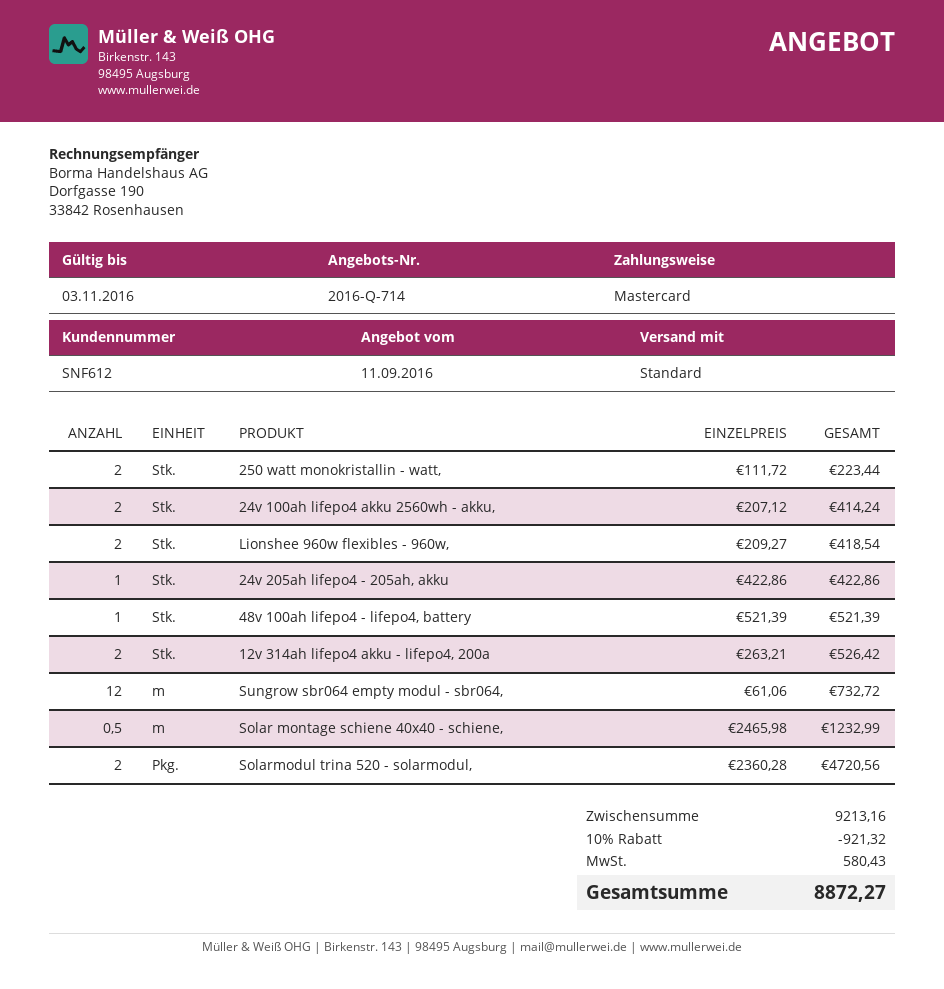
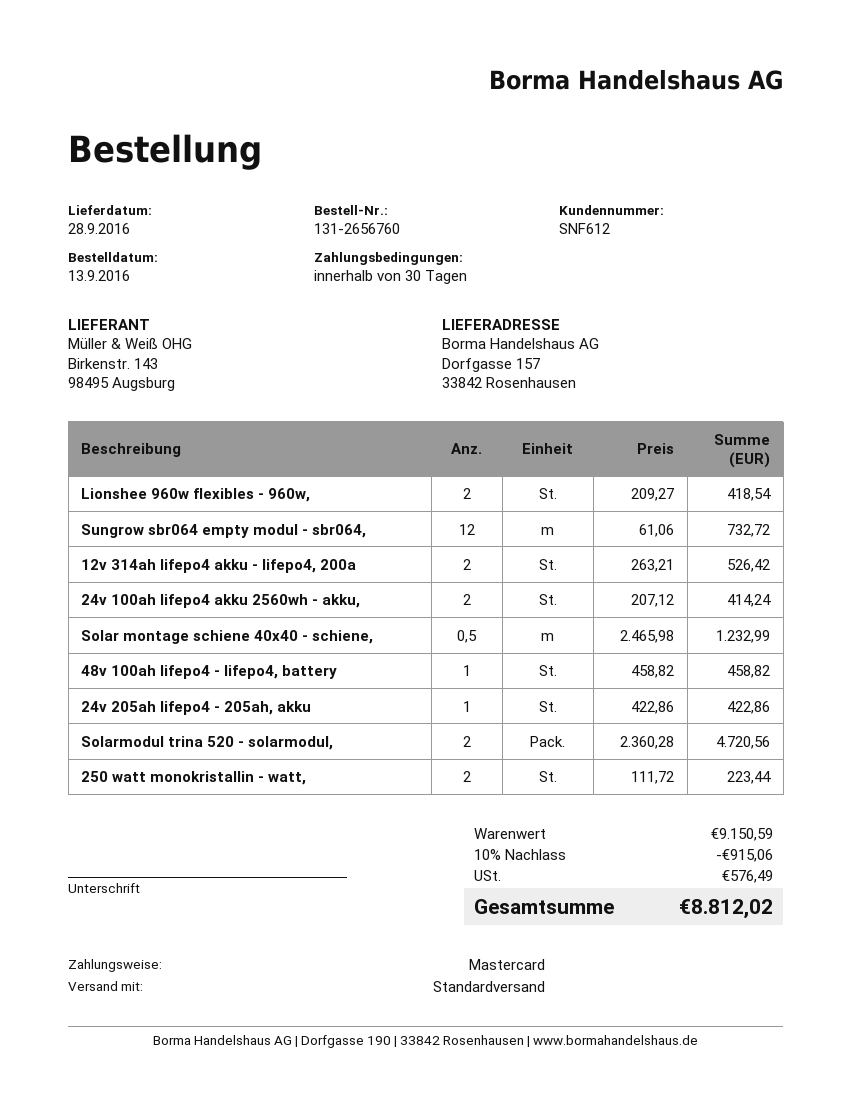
48v 100ah lifepo4 - lifepo4, battery: 1 x 521.39 = 521.39 -> 1 x 458.82 = 458.82
subtotal: 9213.16 -> 9150.59
discount: 10% = 921.32 -> 10% = 915.06
tax: 580.43 -> 576.49
total: 8872.27 -> 8812.02

